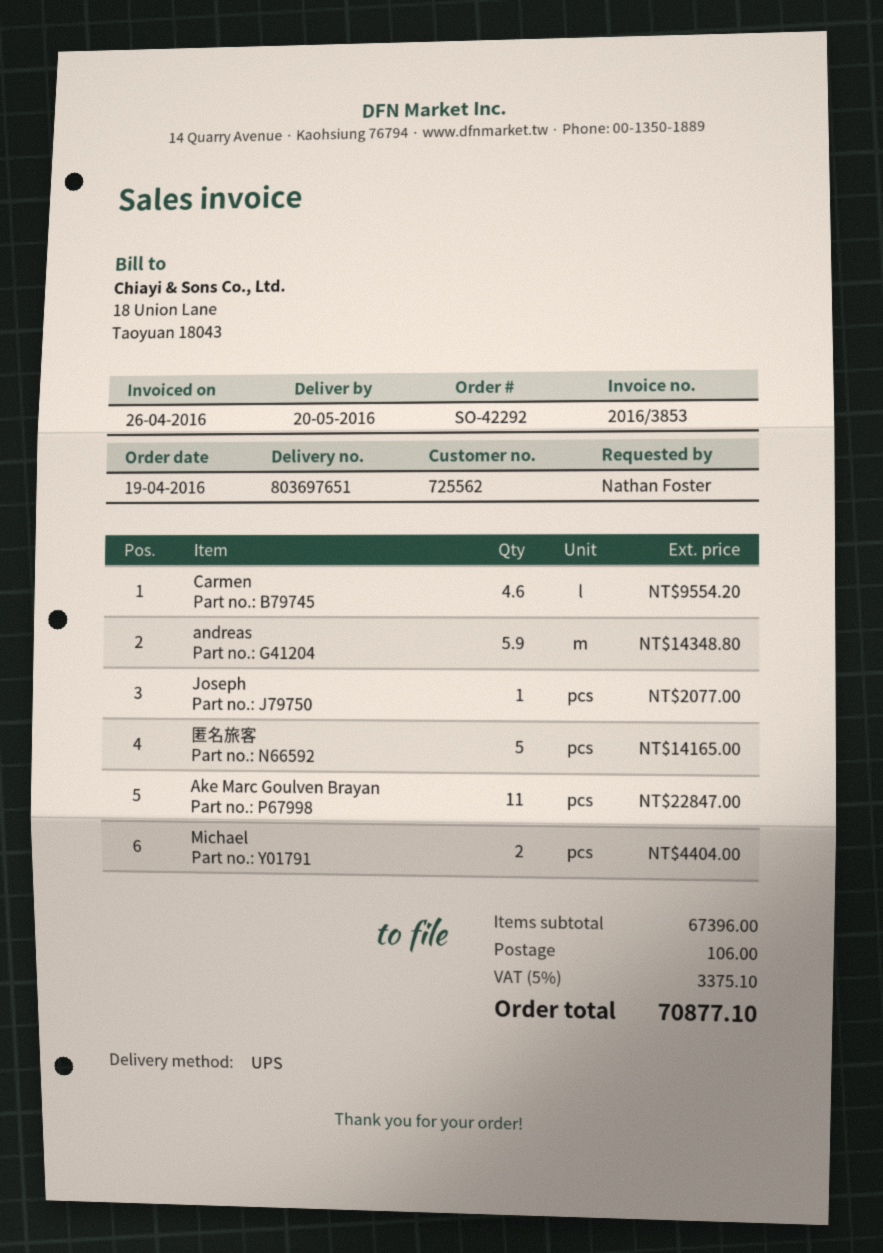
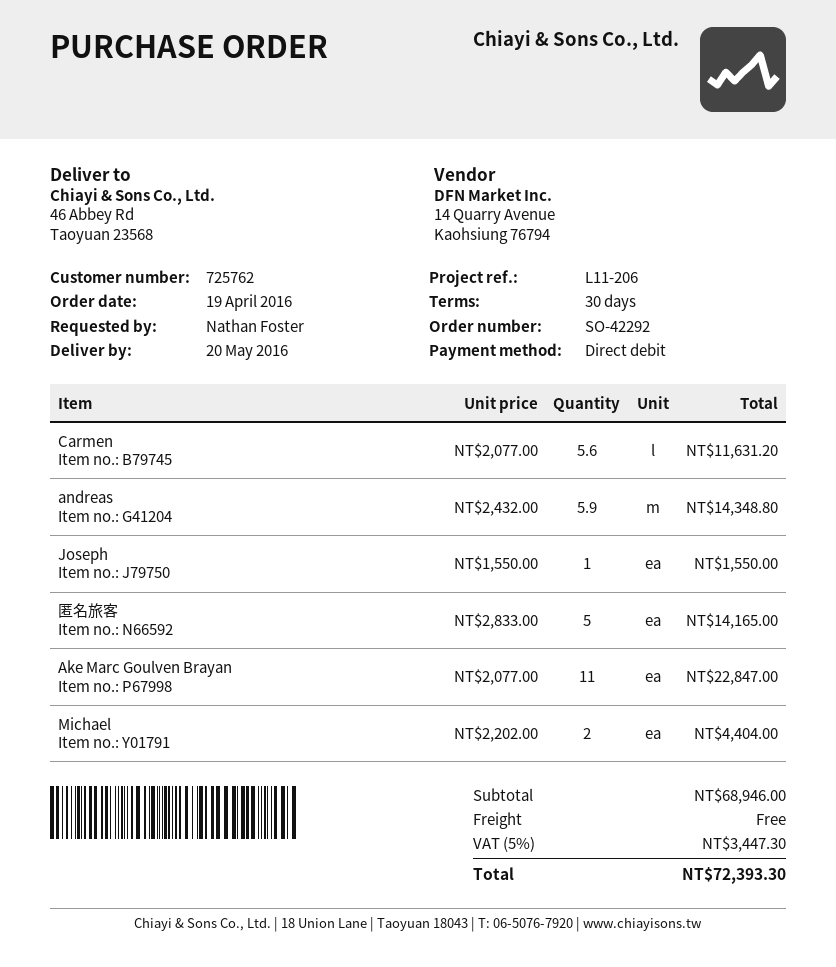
customer number: 725562 -> 725762
Carmen: 4.6 for 9554.20 -> 5.6 for 11631.20
Joseph: 1 for 2077.00 -> 1 for 1550.00
subtotal: 67396.00 -> 68946.00
shipping: 106.00 -> 0.00
tax: 5% = 3375.10 -> 5% = 3447.30
total: 70877.10 -> 72393.30

